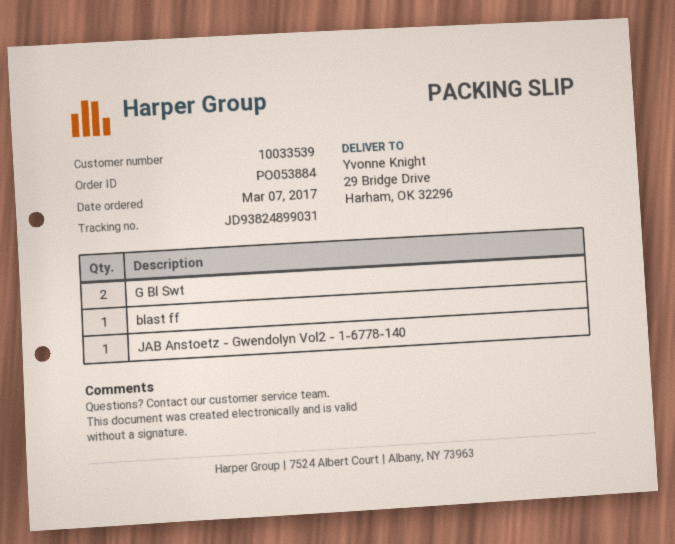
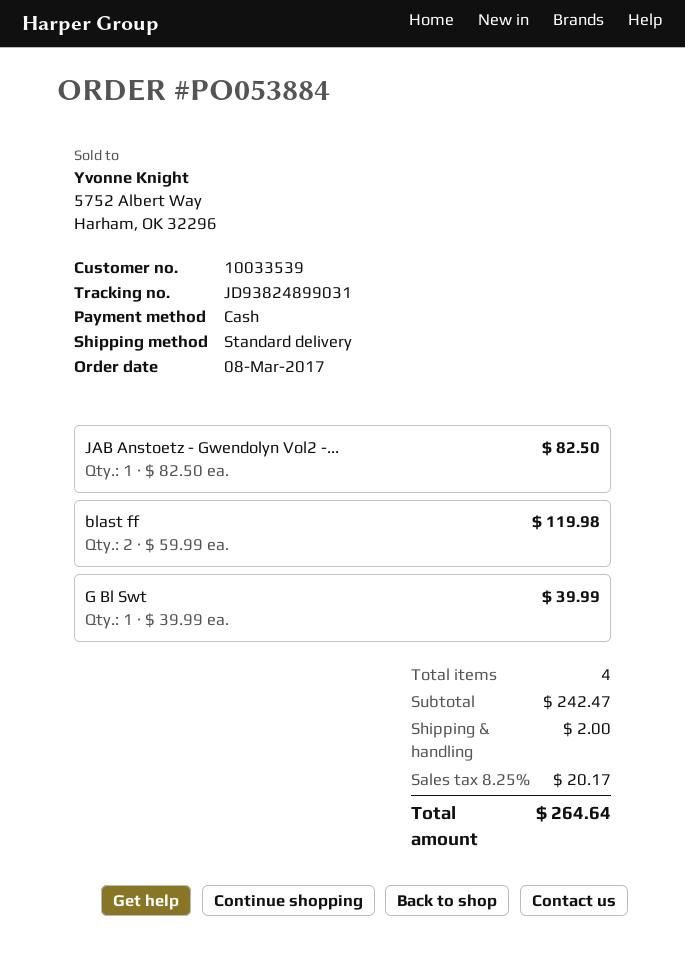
order date: 2017-03-07 -> 2017-03-08
G Bl Swt: 2 -> 1
blast ff: 1 -> 2

